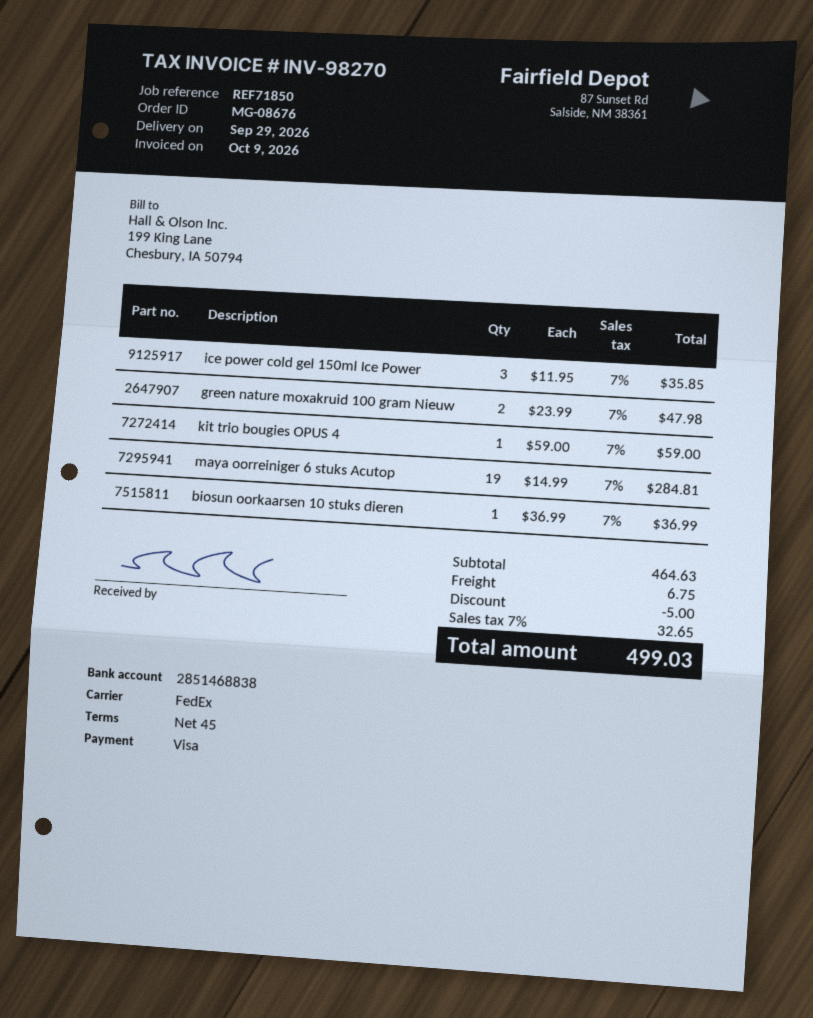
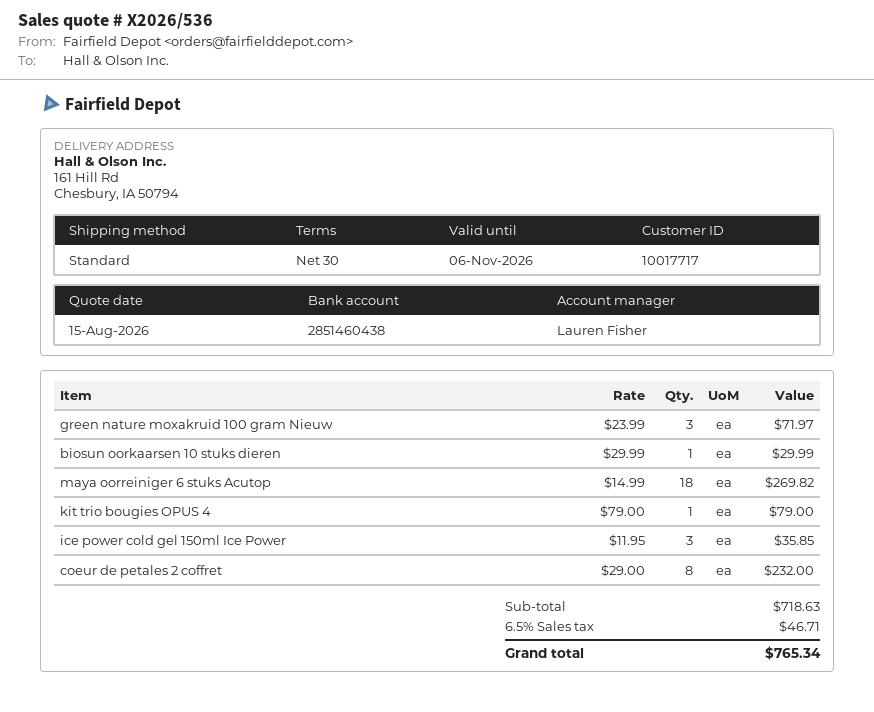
payment terms: 45 days -> 30 days
bank account: 2851468838 -> 2851460438
shipping method: FedEx -> standard
green nature moxakruid 100 gram Nieuw: 2 x 23.99 = 47.98 -> 3 x 23.99 = 71.97
kit trio bougies OPUS 4: 1 x 59.00 = 59.00 -> 1 x 79.00 = 79.00
maya oorreiniger 6 stuks Acutop: 19 x 14.99 = 284.81 -> 18 x 14.99 = 269.82
biosun oorkaarsen 10 stuks dieren: 1 x 36.99 = 36.99 -> 1 x 29.99 = 29.99
coeur de petales 2 coffret: none -> 8 x 29.00 = 232.00
subtotal: 464.63 -> 718.63
discount: 5.00 -> none
shipping: 6.75 -> none
tax: 7% = 32.65 -> 6.5% = 46.71
total: 499.03 -> 765.34

